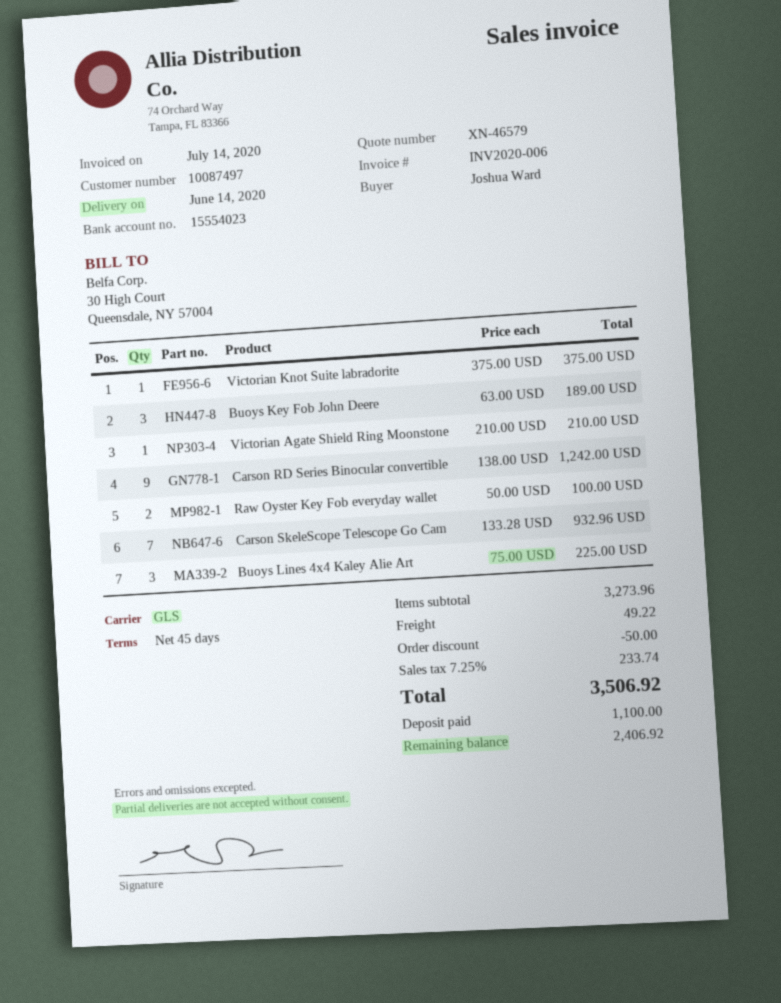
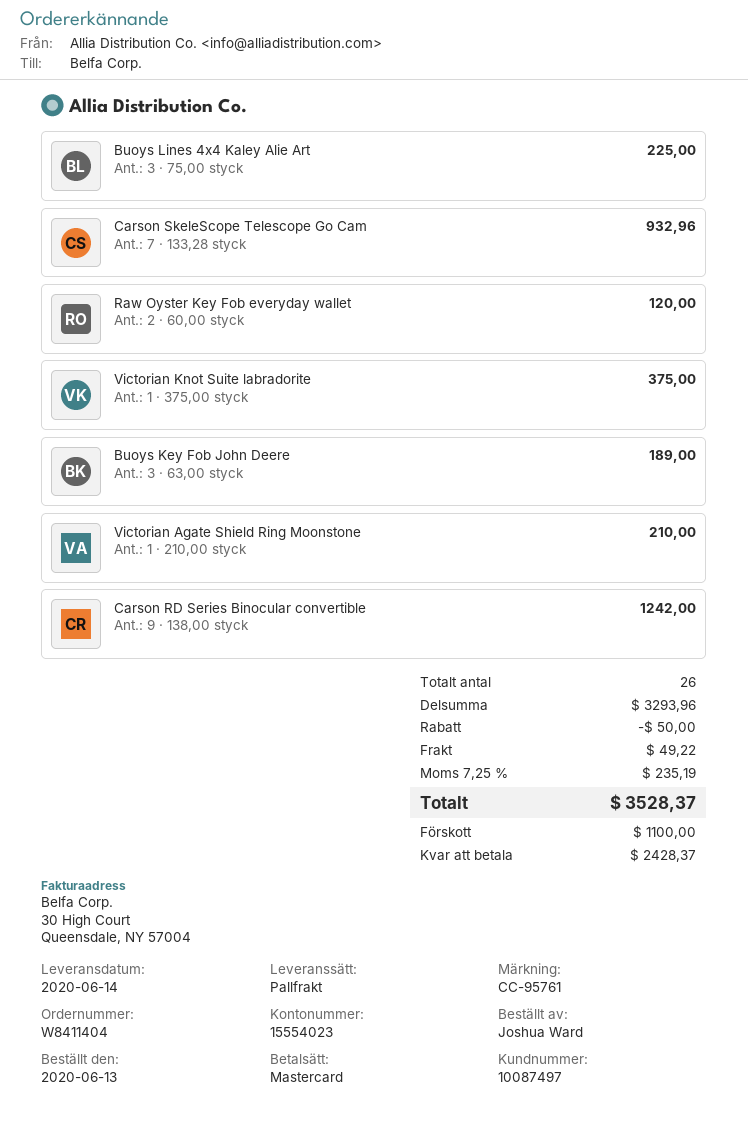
shipping method: GLS -> pallet freight
Raw Oyster Key Fob everyday wallet: 2 x 50.00 = 100.00 -> 2 x 60.00 = 120.00
subtotal: 3273.96 -> 3293.96
tax: 7.25% = 233.74 -> 7.25% = 235.19
total: 3506.92 -> 3528.37
balance: 2406.92 -> 2428.37

